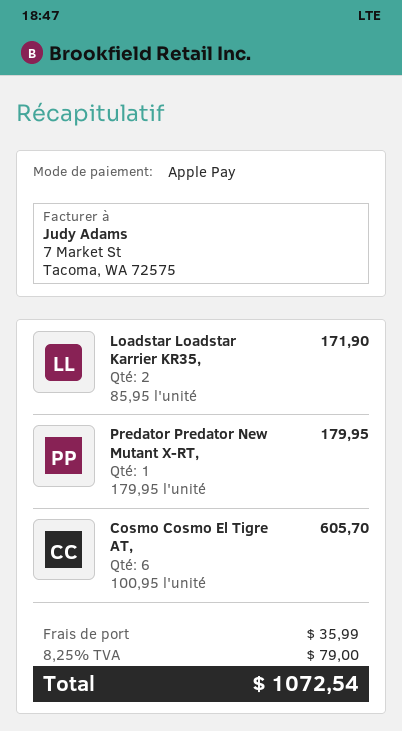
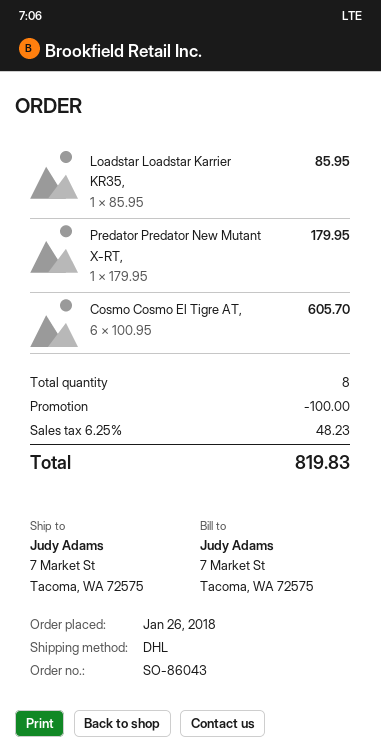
Loadstar Loadstar Karrier KR35,: 2 x 85.95 = 171.90 -> 1 x 85.95 = 85.95
discount: none -> 100.00
shipping: 35.99 -> none
tax: 8.25% = 79.00 -> 6.25% = 48.23
total: 1072.54 -> 819.83

